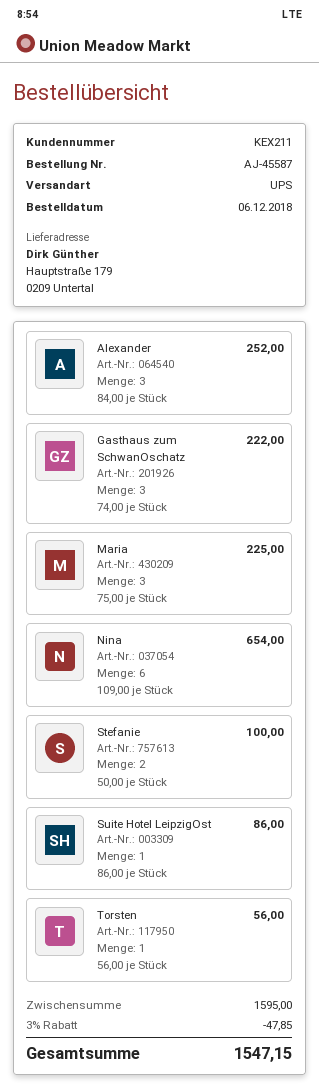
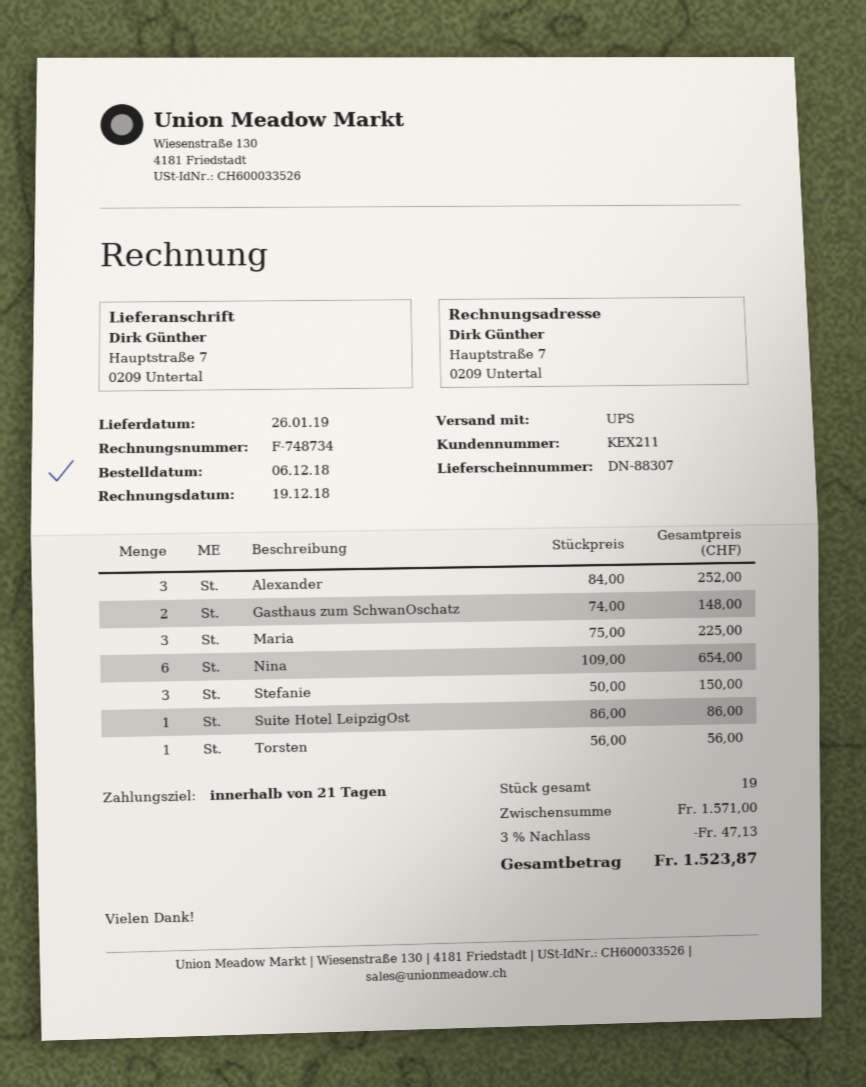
ship to: Hauptstraße 179, 0209 Untertal -> Hauptstraße 7, 0209 Untertal
Gasthaus zum SchwanOschatz: 3 x 74.00 = 222.00 -> 2 x 74.00 = 148.00
Stefanie: 2 x 50.00 = 100.00 -> 3 x 50.00 = 150.00
subtotal: 1595.00 -> 1571.00
discount: 3% = 47.85 -> 3% = 47.13
total: 1547.15 -> 1523.87

